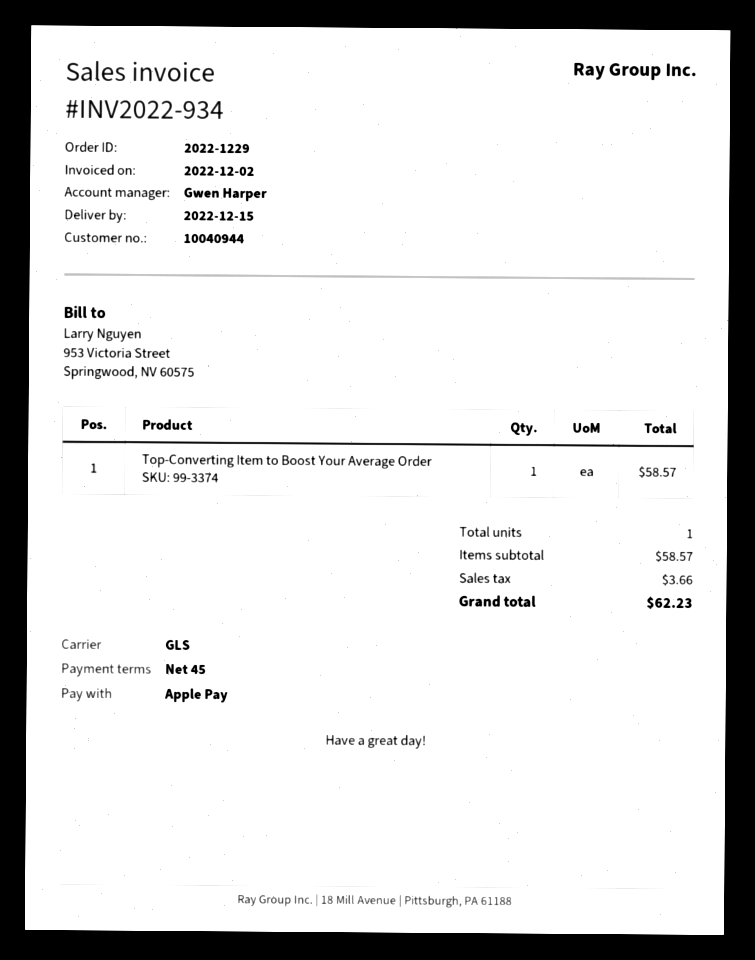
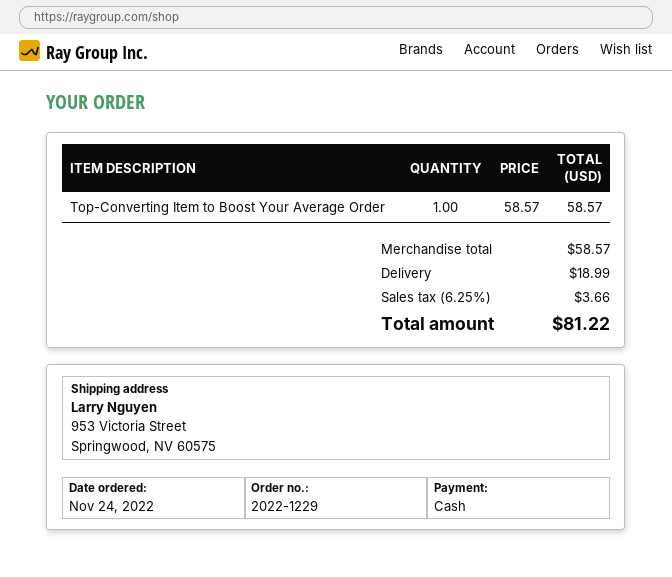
payment method: Apple Pay -> cash
shipping: none -> 18.99
total: 62.23 -> 81.22

